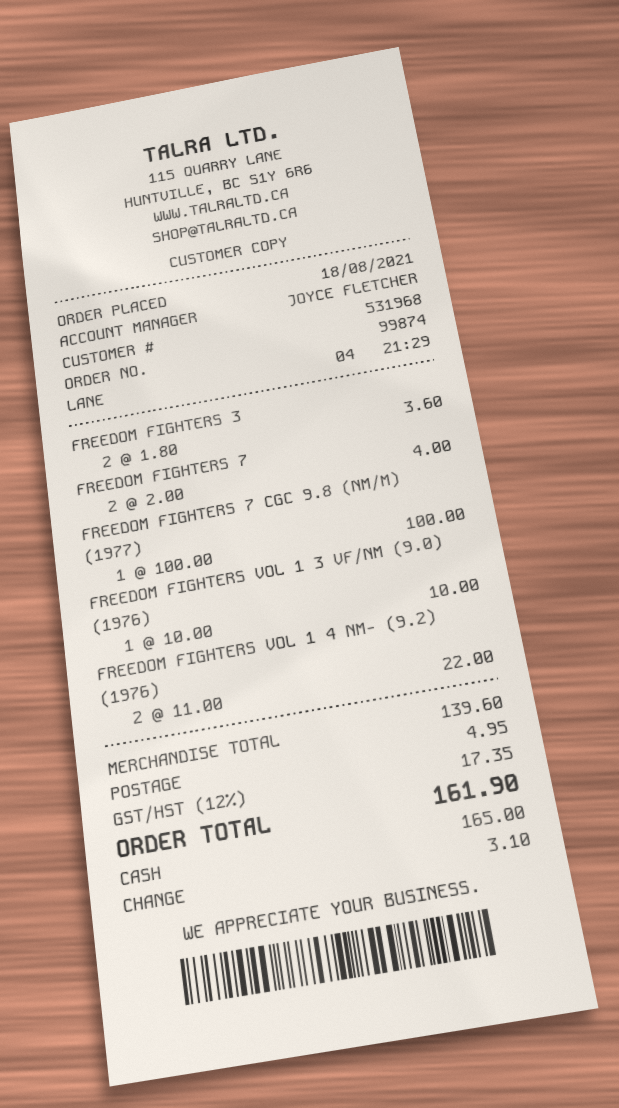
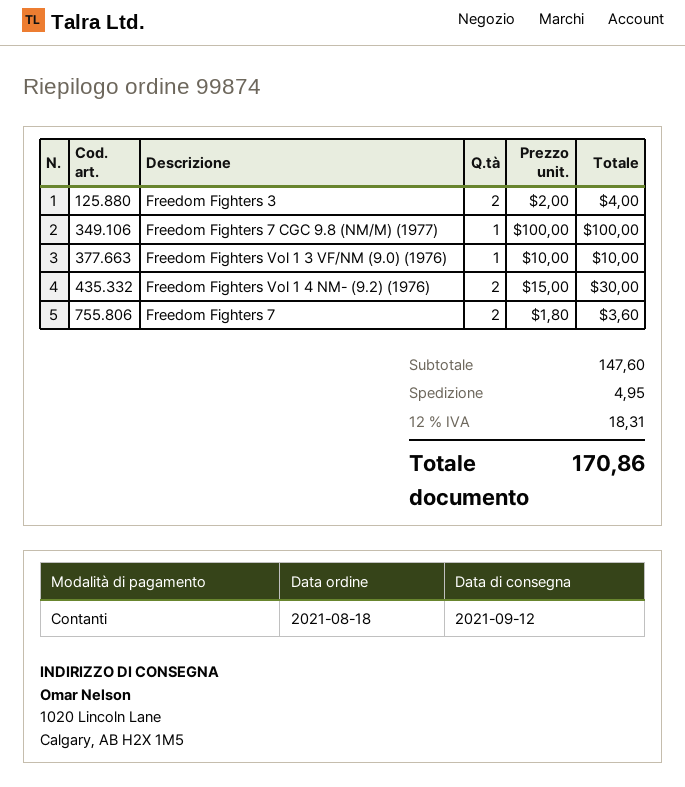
FREEDOM FIGHTERS 3: 2 x 1.80 = 3.60 -> 2 x 2.00 = 4.00
FREEDOM FIGHTERS 7: 2 x 2.00 = 4.00 -> 2 x 1.80 = 3.60
FREEDOM FIGHTERS VOL 1 4 NM- (9.2) (1976): 2 x 11.00 = 22.00 -> 2 x 15.00 = 30.00
subtotal: 139.60 -> 147.60
tax: 12% = 17.35 -> 12% = 18.31
total: 161.90 -> 170.86

